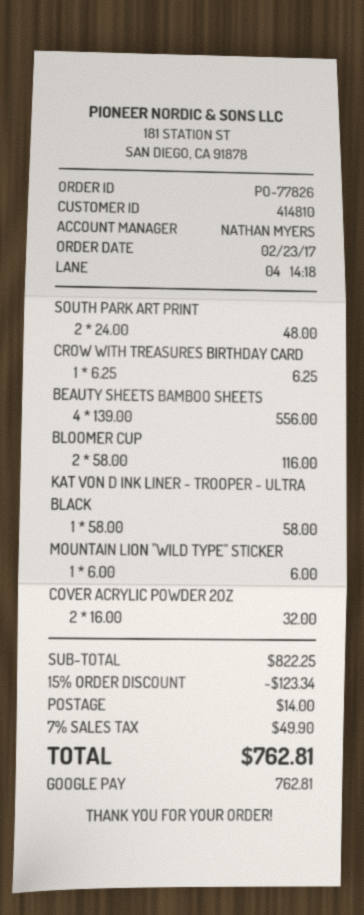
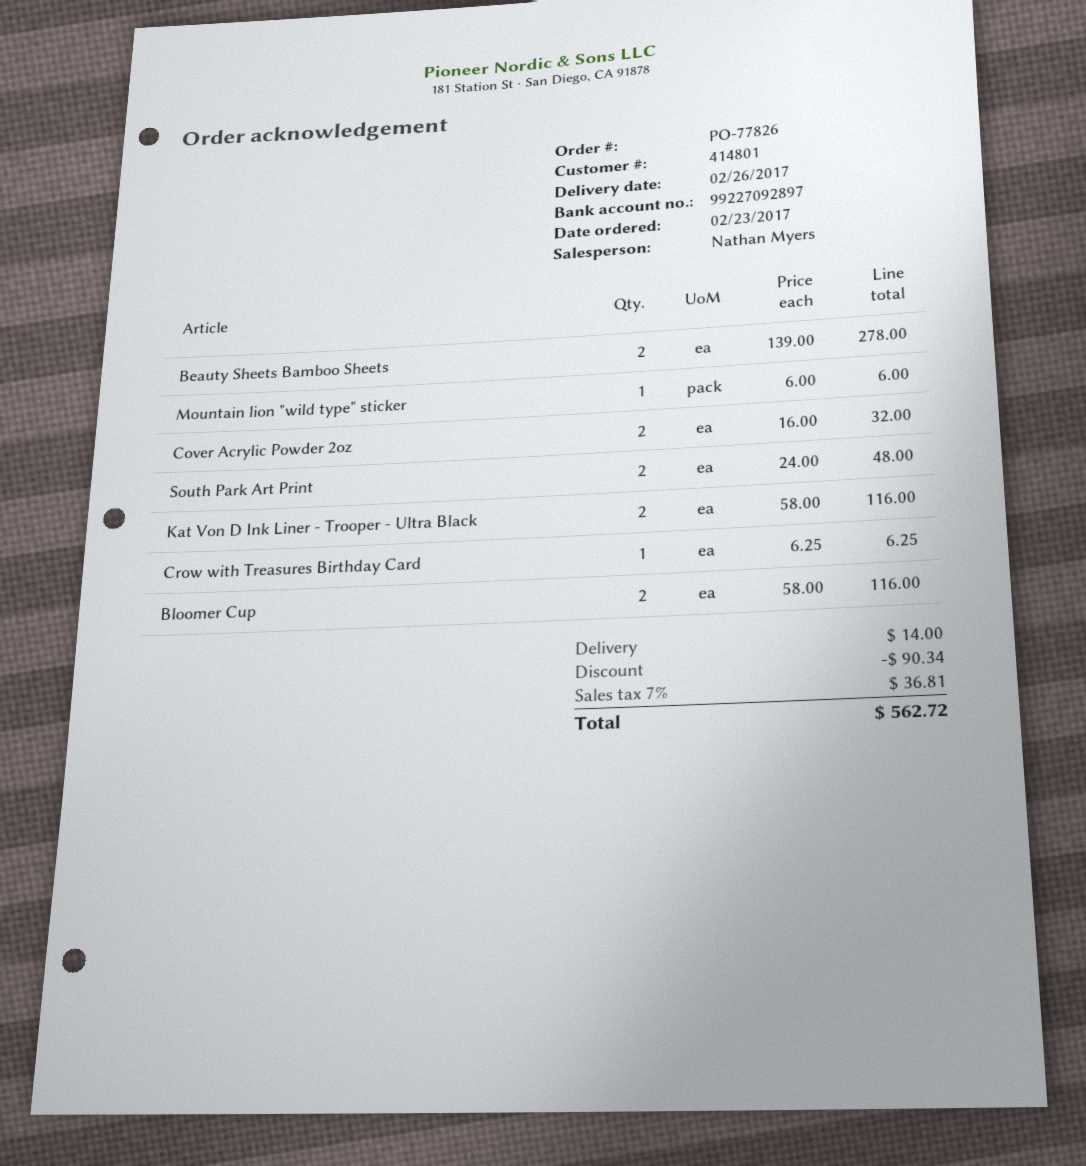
customer number: 414810 -> 414801
BEAUTY SHEETS BAMBOO SHEETS: 4 x 139.00 = 556.00 -> 2 x 139.00 = 278.00
KAT VON D INK LINER - TROOPER - ULTRA BLACK: 1 x 58.00 = 58.00 -> 2 x 58.00 = 116.00
discount: 123.34 -> 90.34
tax: 7% = 49.90 -> 7% = 36.81
total: 762.81 -> 562.72

